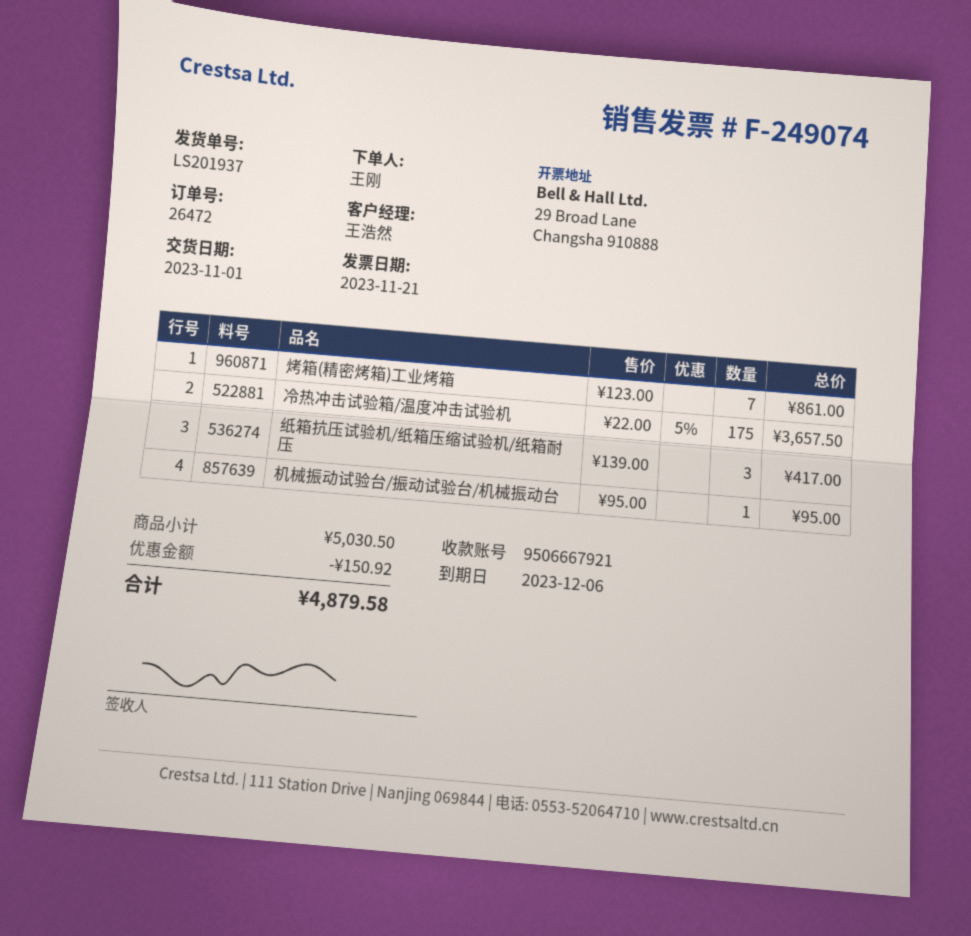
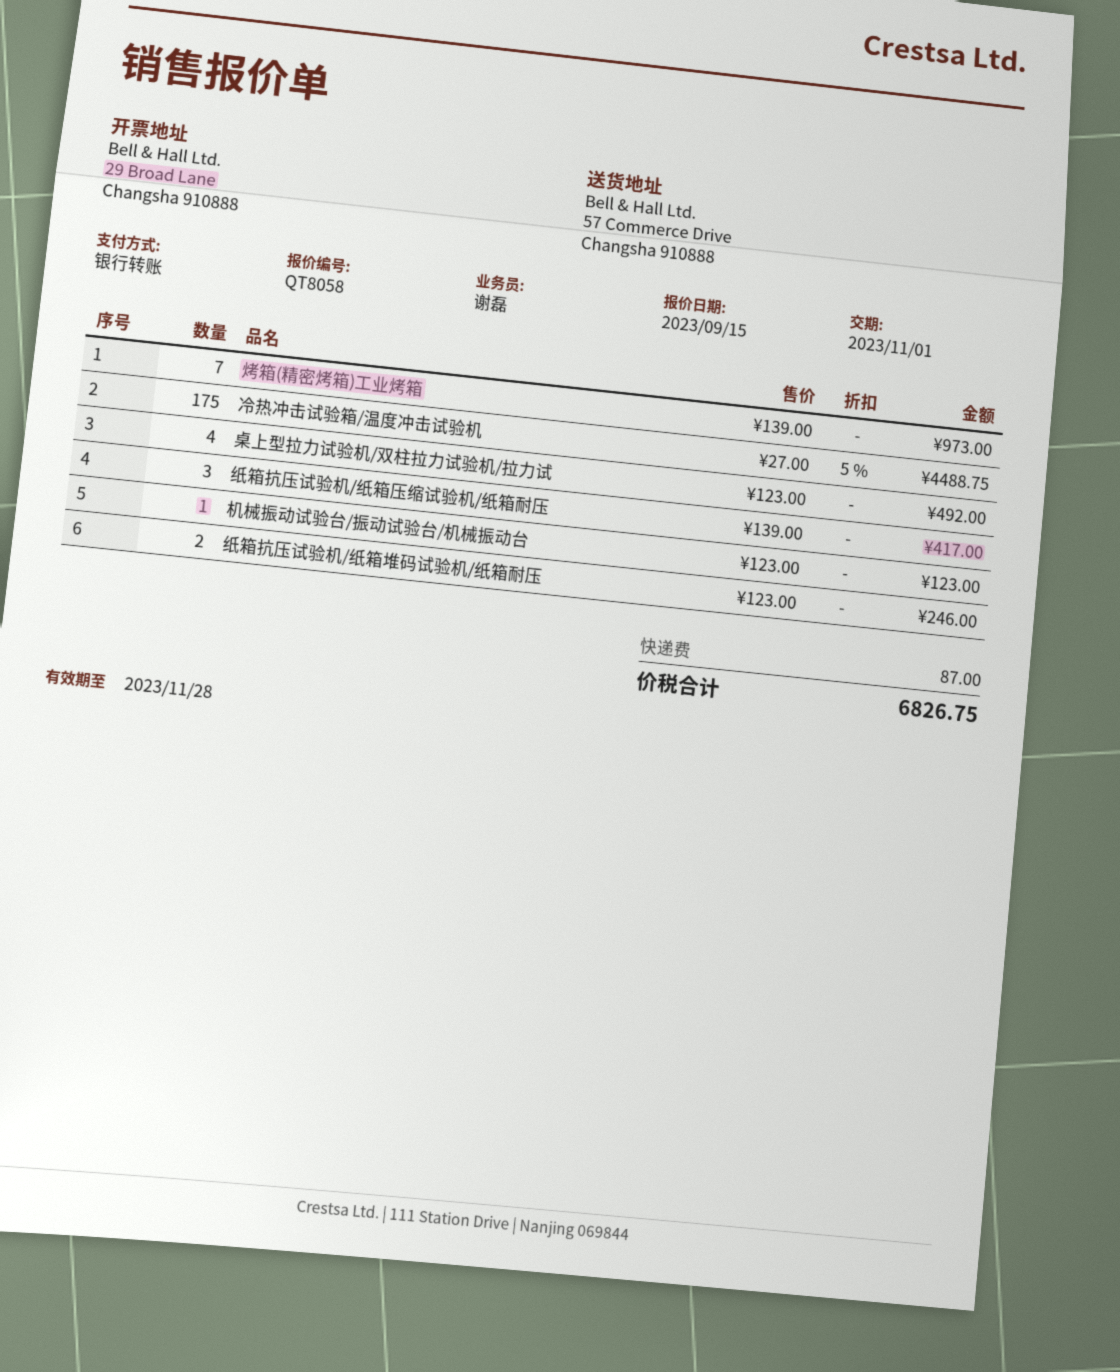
sales rep: 王浩然 -> 谢磊
烤箱(精密烤箱)工业烤箱: 7 x 123.00 = 861.00 -> 7 x 139.00 = 973.00
冷热冲击试验箱/温度冲击试验机: 175 x 22.00 - 5% = 3657.50 -> 175 x 27.00 - 5% = 4488.75
机械振动试验台/振动试验台/机械振动台: 1 x 95.00 = 95.00 -> 1 x 123.00 = 123.00
桌上型拉力试验机/双柱拉力试验机/拉力试: none -> 4 x 123.00 = 492.00
纸箱抗压试验机/纸箱堆码试验机/纸箱耐压: none -> 2 x 123.00 = 246.00
discount: 150.92 -> none
shipping: none -> 87.00
total: 4879.58 -> 6826.75

